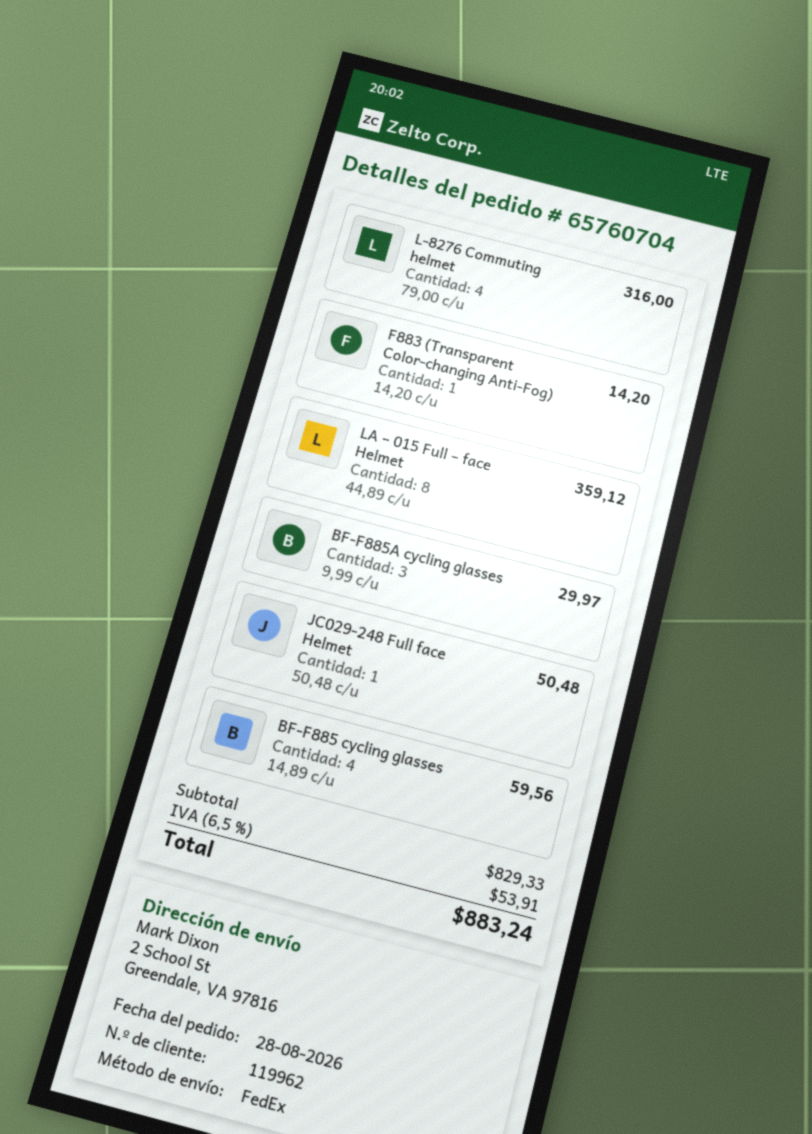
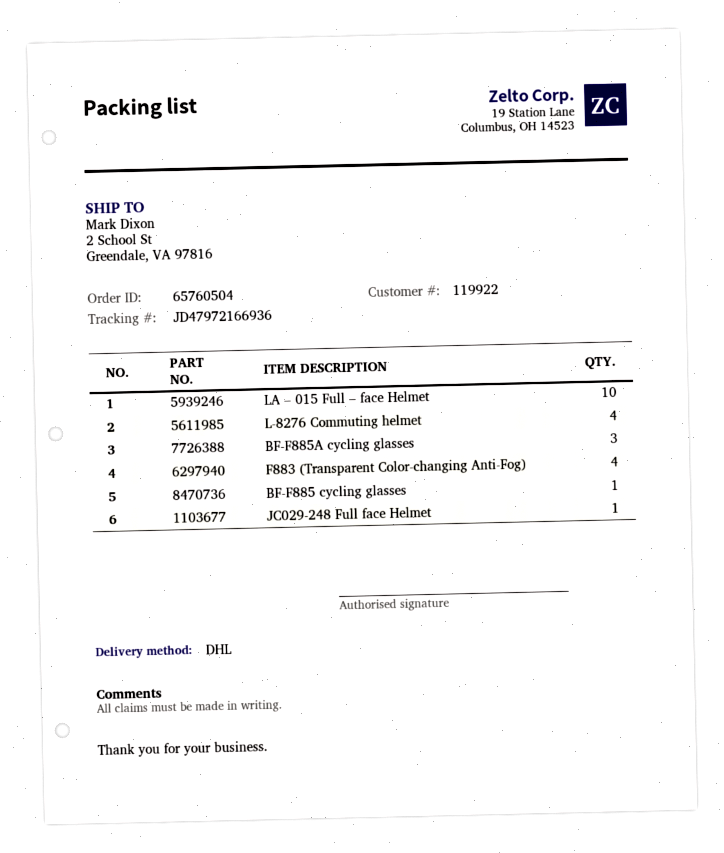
order number: 65760704 -> 65760504
customer number: 119962 -> 119922
shipping method: FedEx -> DHL
F883 (Transparent Color-changing Anti-Fog): 1 -> 4
LA – 015 Full – face Helmet: 8 -> 10
BF-F885 cycling glasses: 4 -> 1

